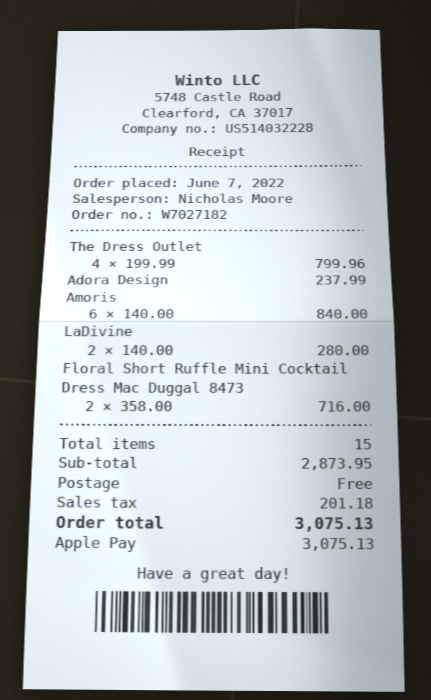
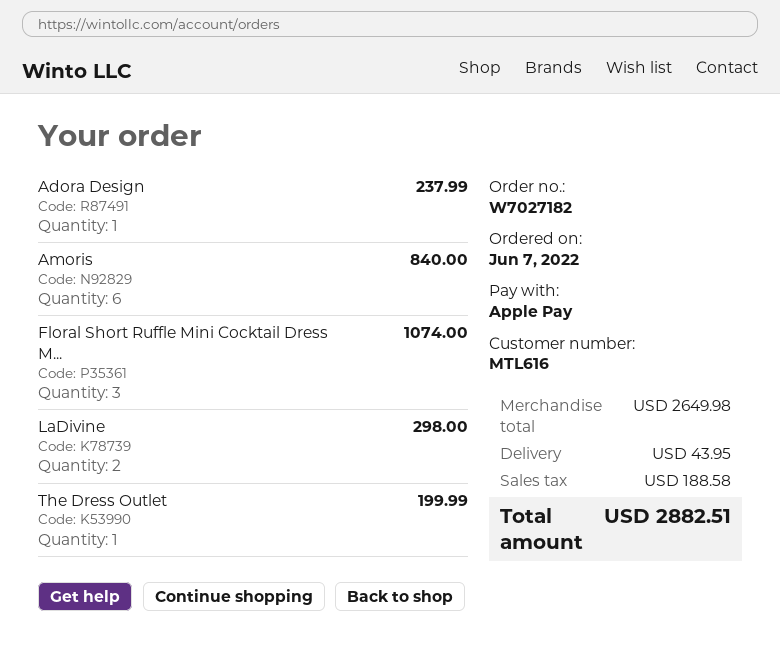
The Dress Outlet: 4 for 799.96 -> 1 for 199.99
LaDivine: 2 for 280.00 -> 2 for 298.00
Floral Short Ruffle Mini Cocktail Dress Mac Duggal 8473: 2 for 716.00 -> 3 for 1074.00
subtotal: 2873.95 -> 2649.98
shipping: 0.00 -> 43.95
tax: 201.18 -> 188.58
total: 3075.13 -> 2882.51

